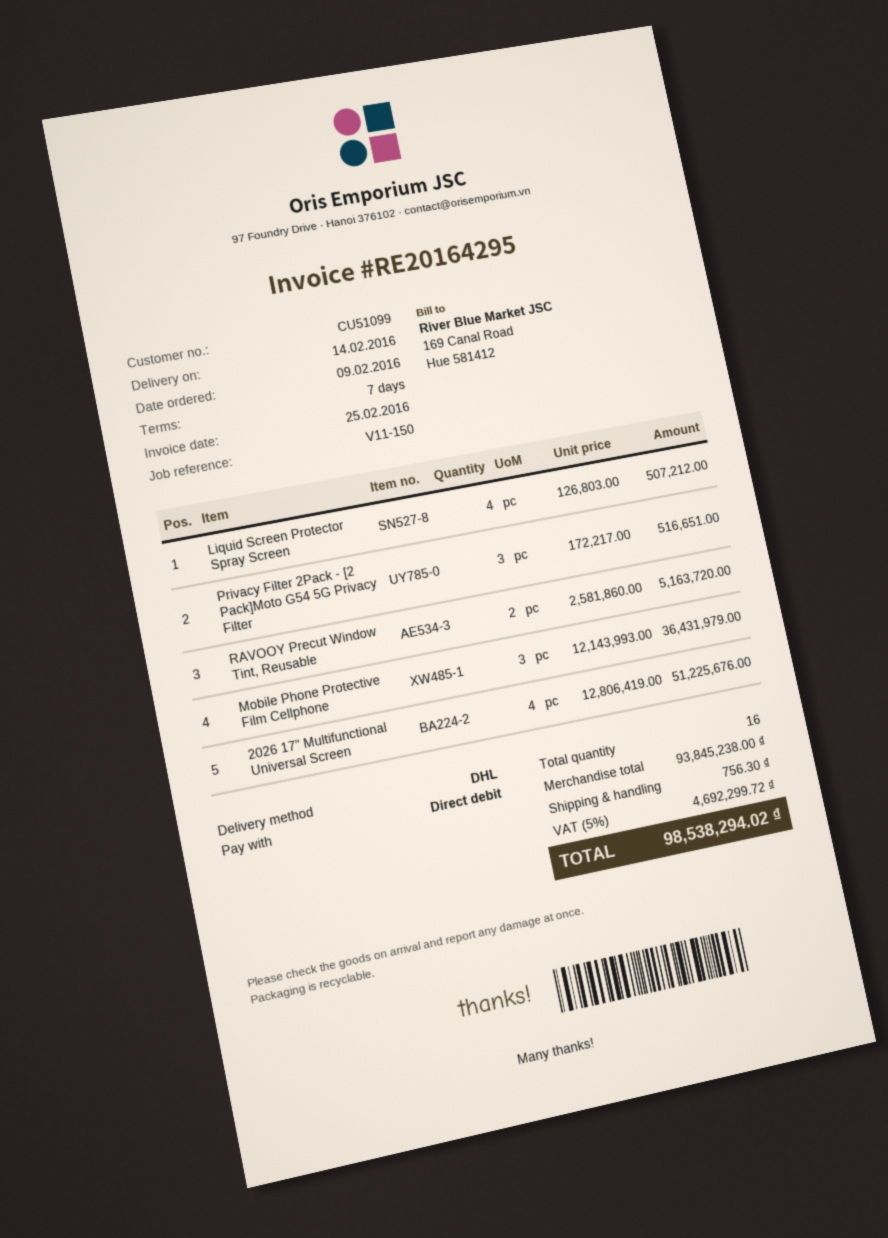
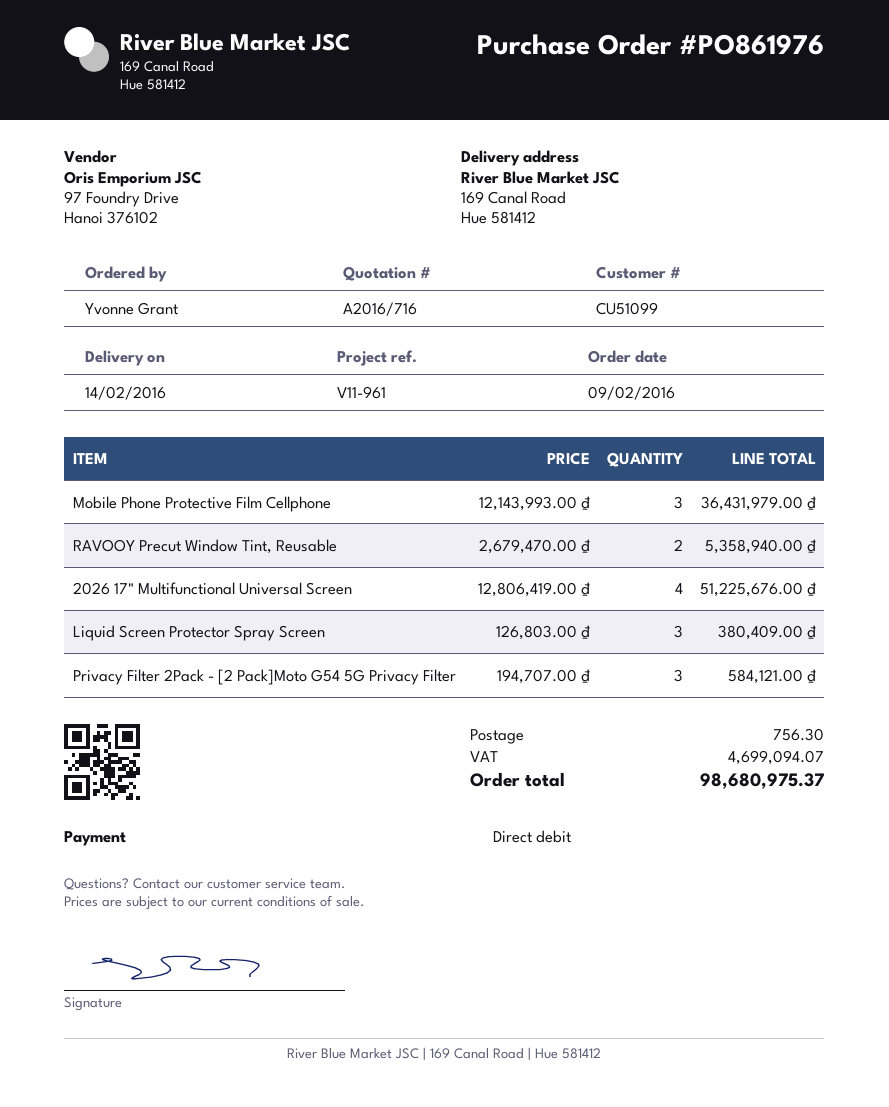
reference: V11-150 -> V11-961
Liquid Screen Protector Spray Screen: 4 x 126803.00 = 507212.00 -> 3 x 126803.00 = 380409.00
Privacy Filter 2Pack - [2 Pack]Moto G54 5G Privacy Filter: 3 x 172217.00 = 516651.00 -> 3 x 194707.00 = 584121.00
RAVOOY Precut Window Tint, Reusable: 2 x 2581860.00 = 5163720.00 -> 2 x 2679470.00 = 5358940.00
tax: 4692299.72 -> 4699094.07
total: 98538294.02 -> 98680975.37

